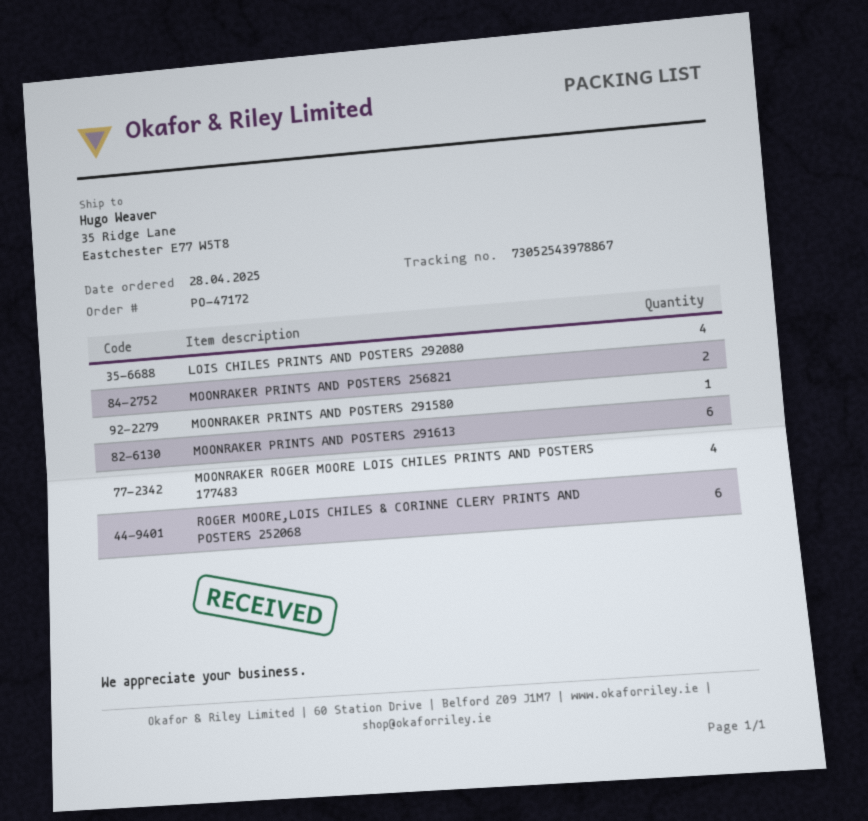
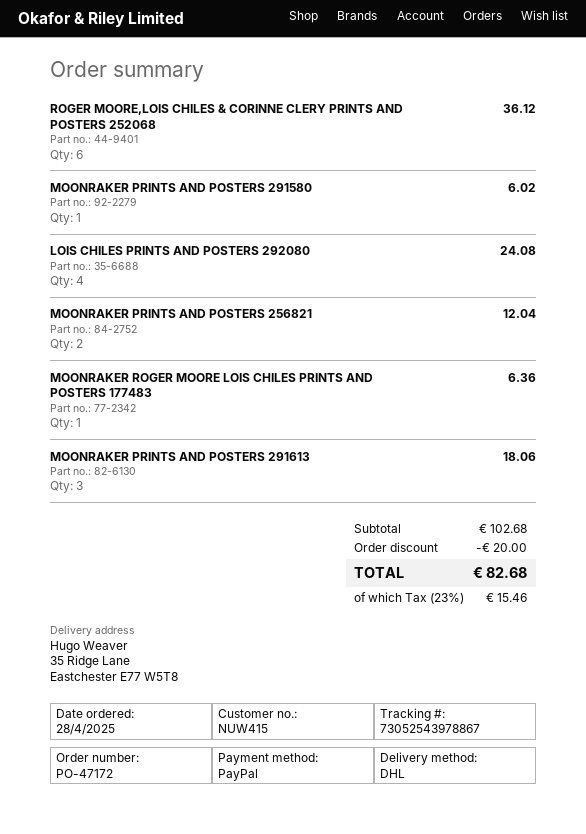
MOONRAKER PRINTS AND POSTERS 291613: 6 -> 3
MOONRAKER ROGER MOORE LOIS CHILES PRINTS AND POSTERS 177483: 4 -> 1

